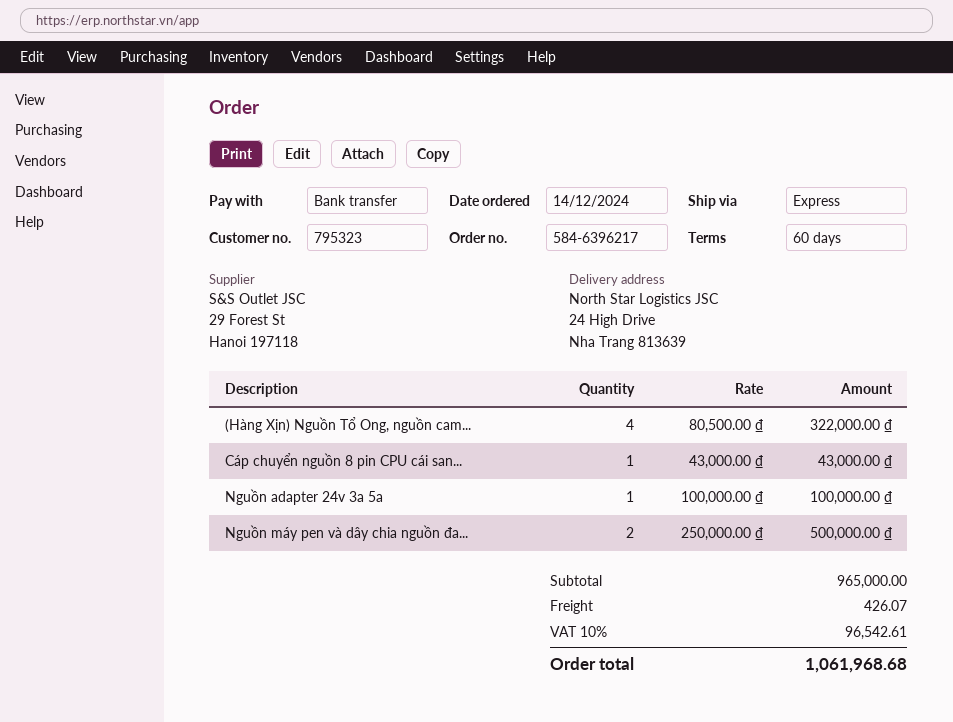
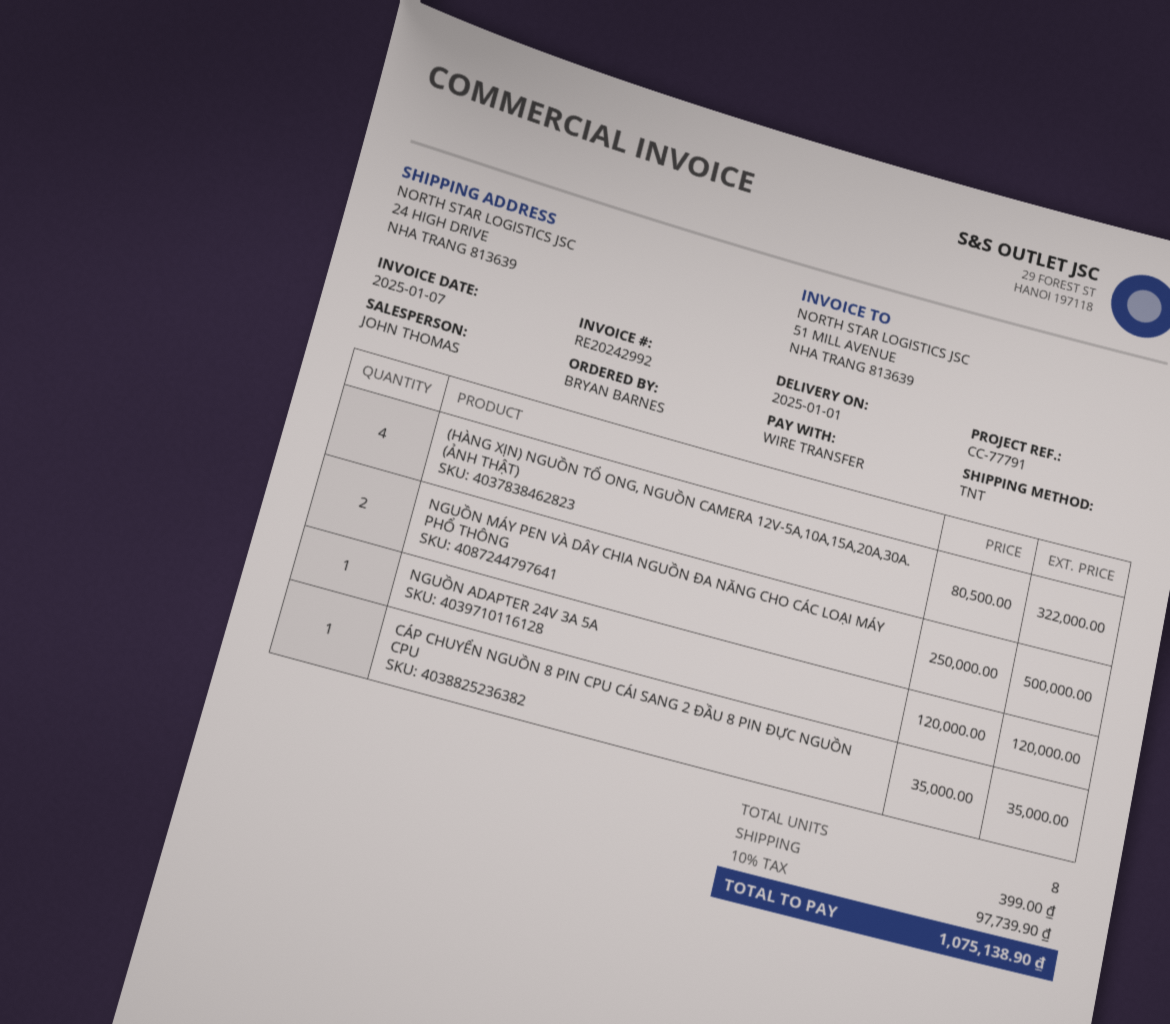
shipping method: express -> TNT
Cáp chuyển nguồn 8 pin CPU cái san...: 1 x 43000.00 = 43000.00 -> 1 x 35000.00 = 35000.00
Nguồn adapter 24v 3a 5a: 1 x 100000.00 = 100000.00 -> 1 x 120000.00 = 120000.00
shipping: 426.07 -> 399.00
tax: 10% = 96542.61 -> 10% = 97739.90
total: 1061968.68 -> 1075138.90

